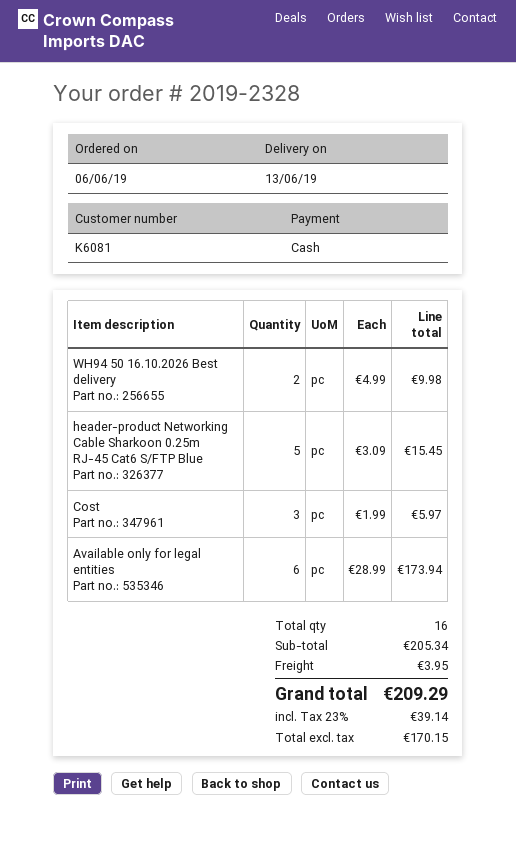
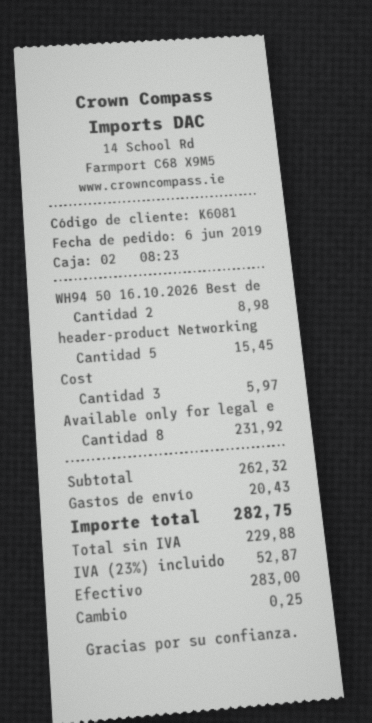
WH94 50 16.10.2026 Best delivery: 2 for 9.98 -> 2 for 8.98
Available only for legal entities: 6 for 173.94 -> 8 for 231.92
subtotal: 205.34 -> 262.32
shipping: 3.95 -> 20.43
net: 170.15 -> 229.88
tax: 23% = 39.14 -> 23% = 52.87
total: 209.29 -> 282.75

